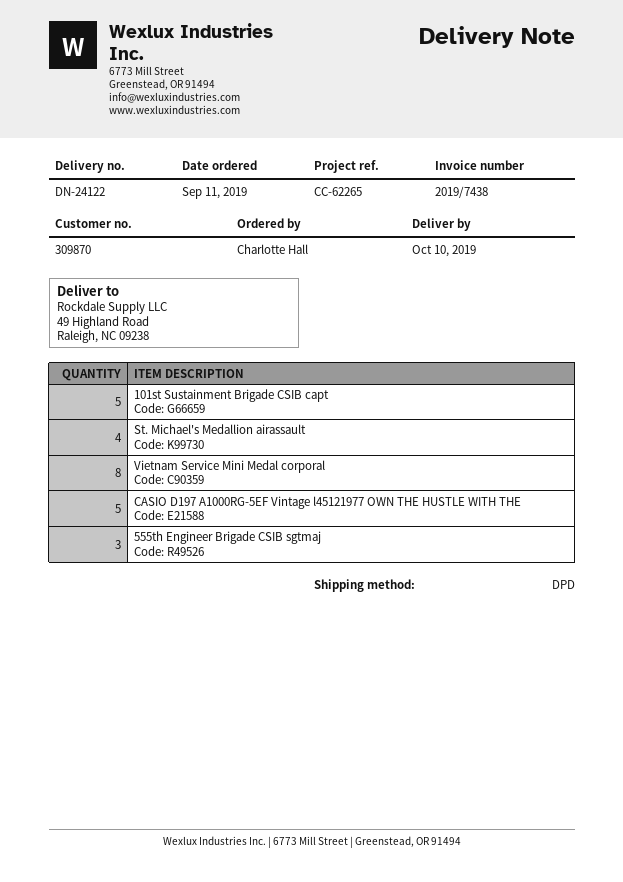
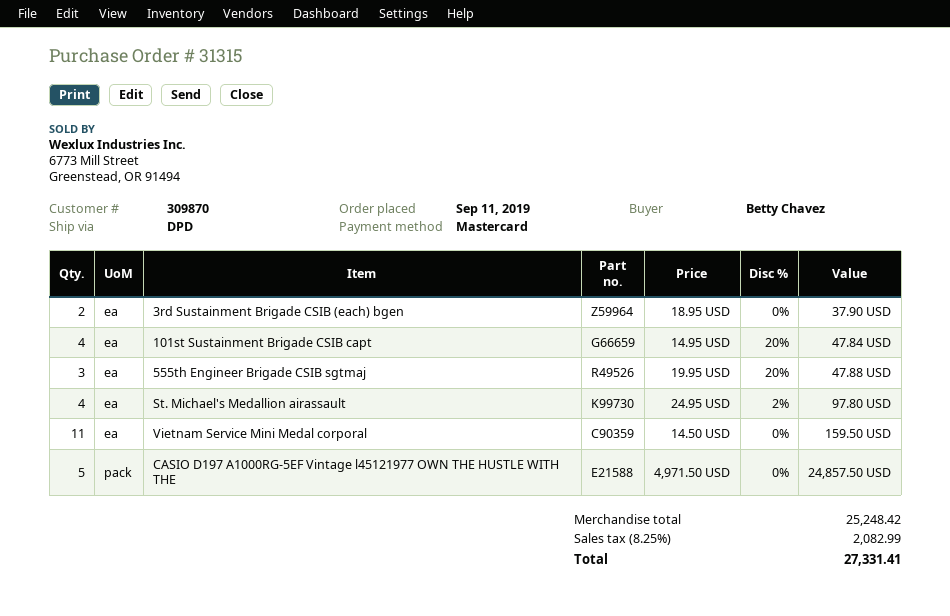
ordered by: Charlotte Hall -> Betty Chavez
101st Sustainment Brigade CSIB capt: 5 -> 4
Vietnam Service Mini Medal corporal: 8 -> 11
3rd Sustainment Brigade CSIB (each) bgen: none -> 2

